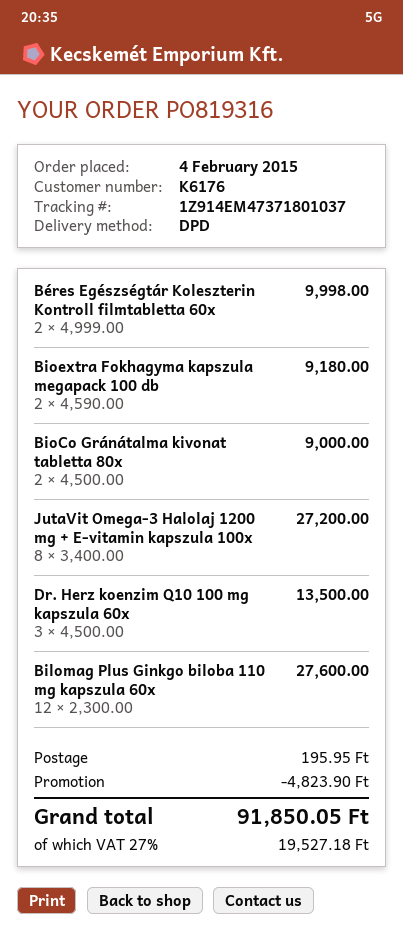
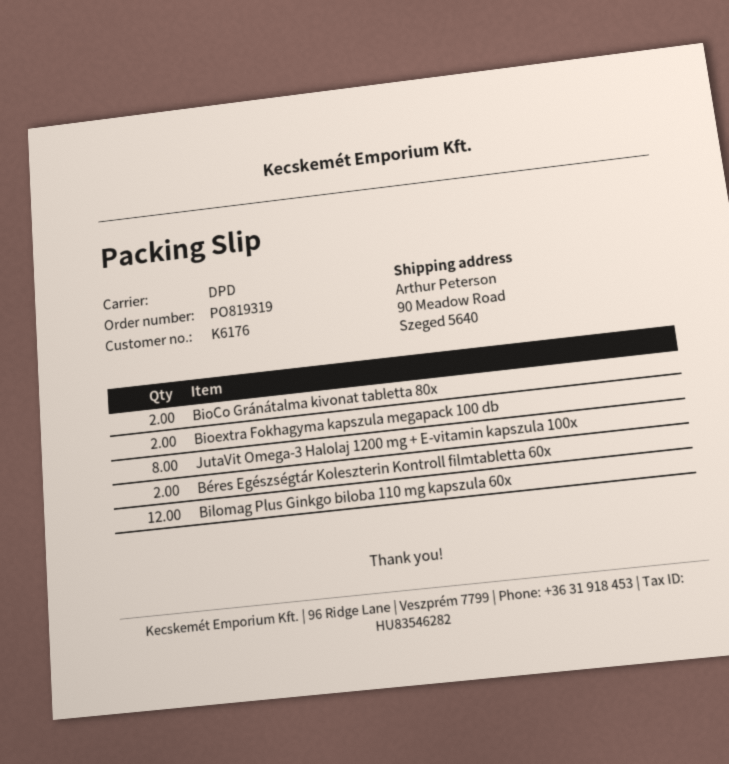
order number: PO819316 -> PO819319
Dr. Herz koenzim Q10 100 mg kapszula 60x: 3 -> none

